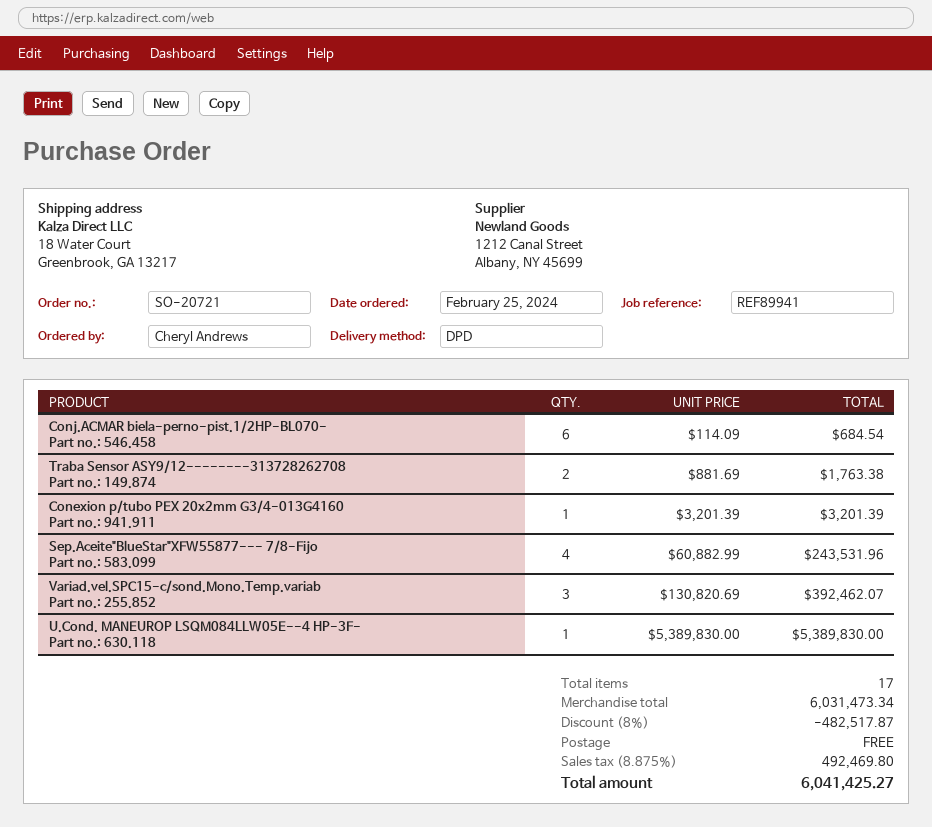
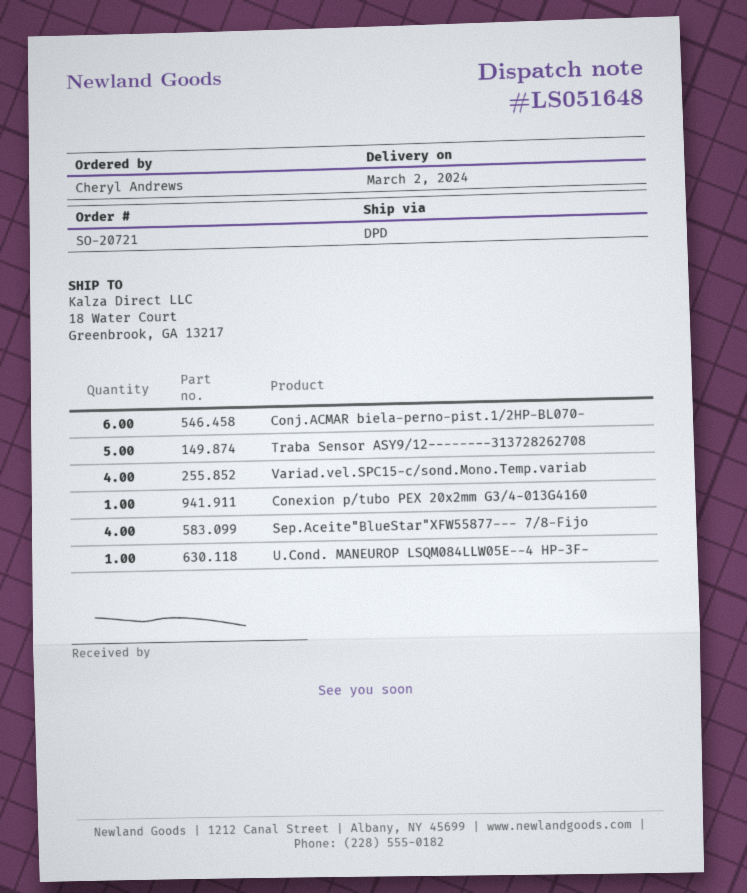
Traba Sensor ASY9/12--------313728262708: 2 -> 5
Variad.vel.SPC15-c/sond.Mono.Temp.variab: 3 -> 4

